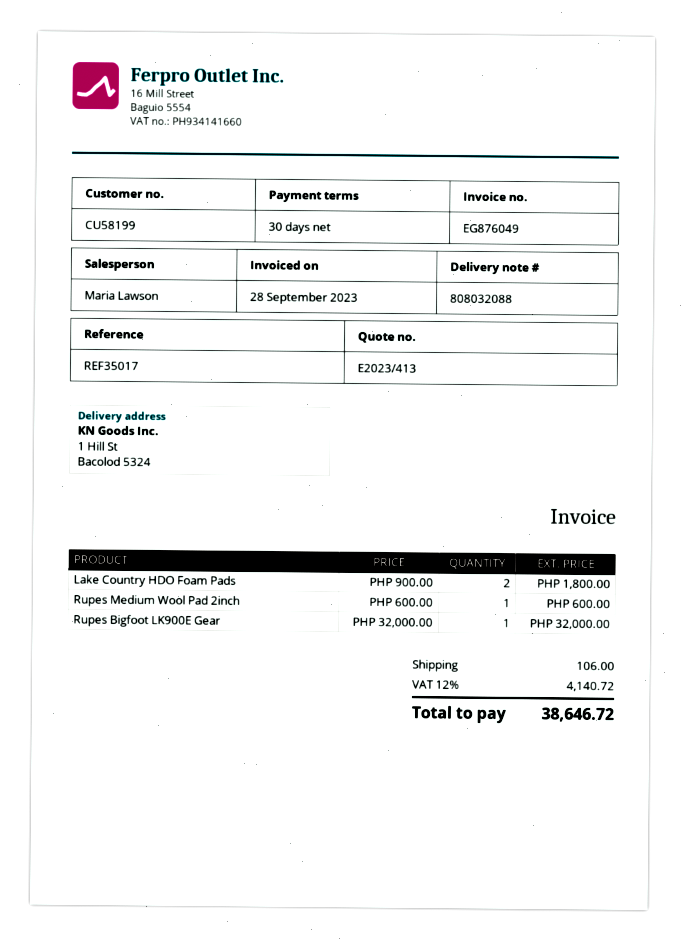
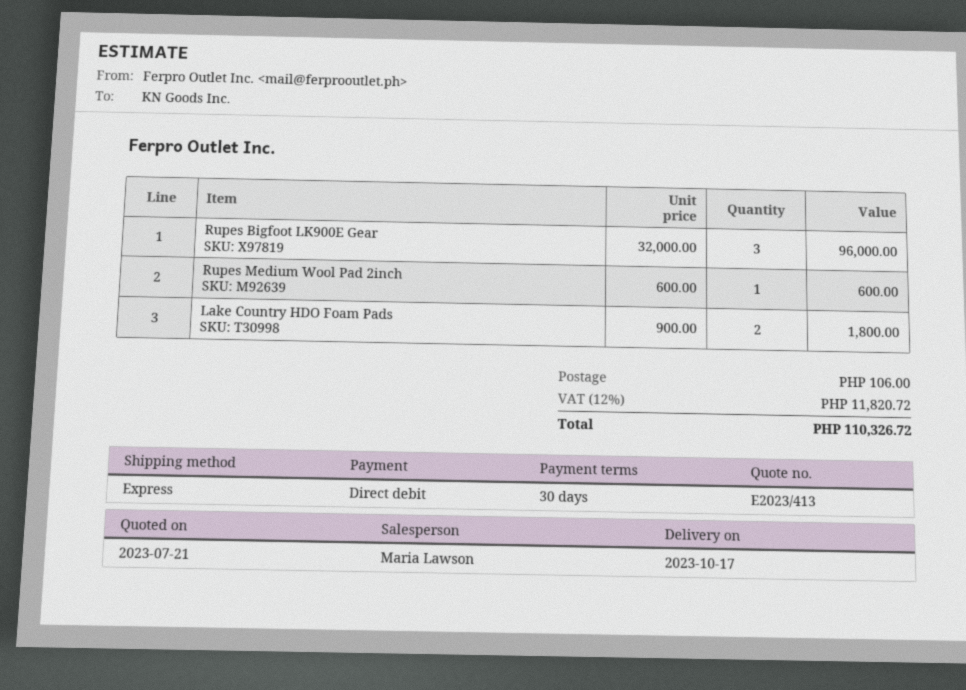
Rupes Bigfoot LK900E Gear: 1 x 32000.00 = 32000.00 -> 3 x 32000.00 = 96000.00
tax: 12% = 4140.72 -> 12% = 11820.72
total: 38646.72 -> 110326.72

